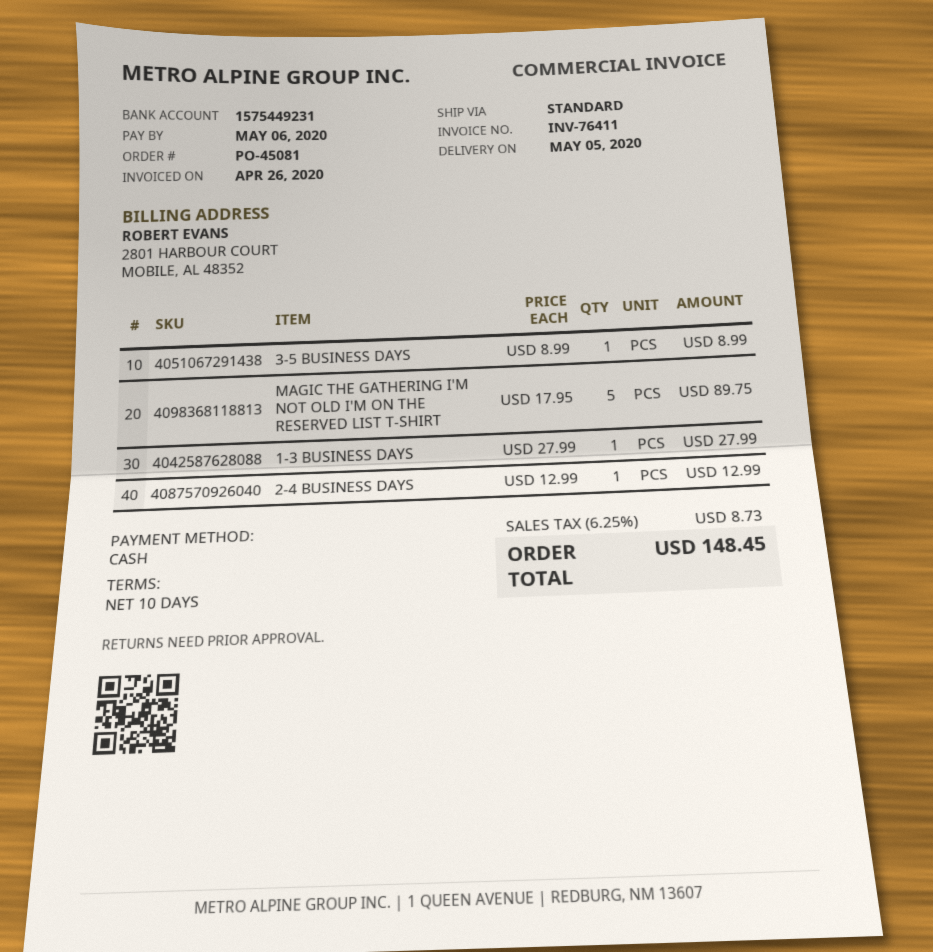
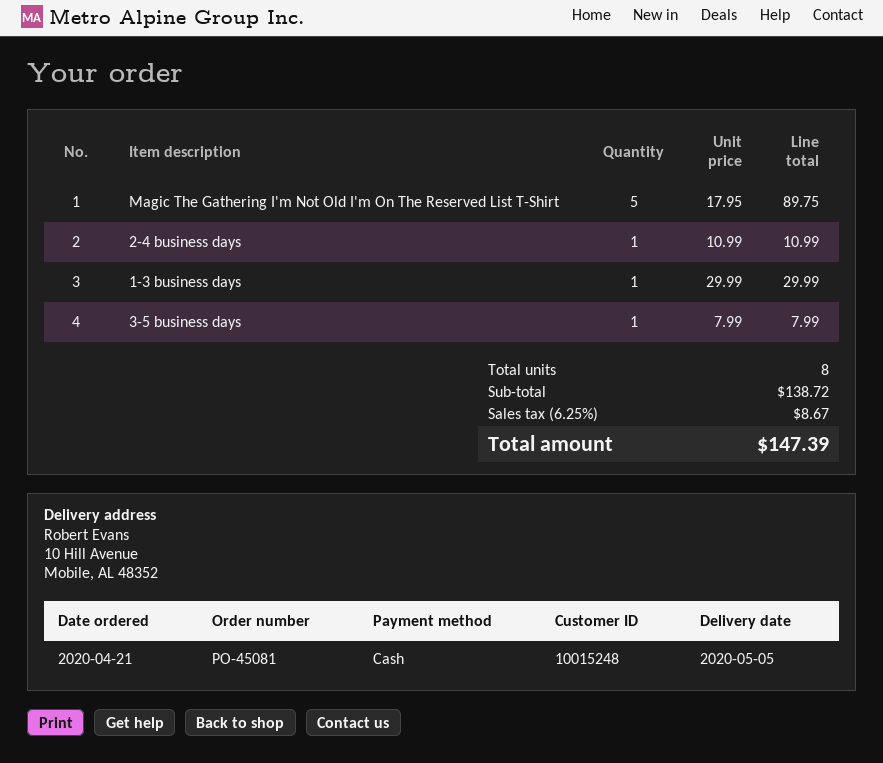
3-5 BUSINESS DAYS: 1 x 8.99 = 8.99 -> 1 x 7.99 = 7.99
1-3 BUSINESS DAYS: 1 x 27.99 = 27.99 -> 1 x 29.99 = 29.99
2-4 BUSINESS DAYS: 1 x 12.99 = 12.99 -> 1 x 10.99 = 10.99
tax: 6.25% = 8.73 -> 6.25% = 8.67
total: 148.45 -> 147.39

